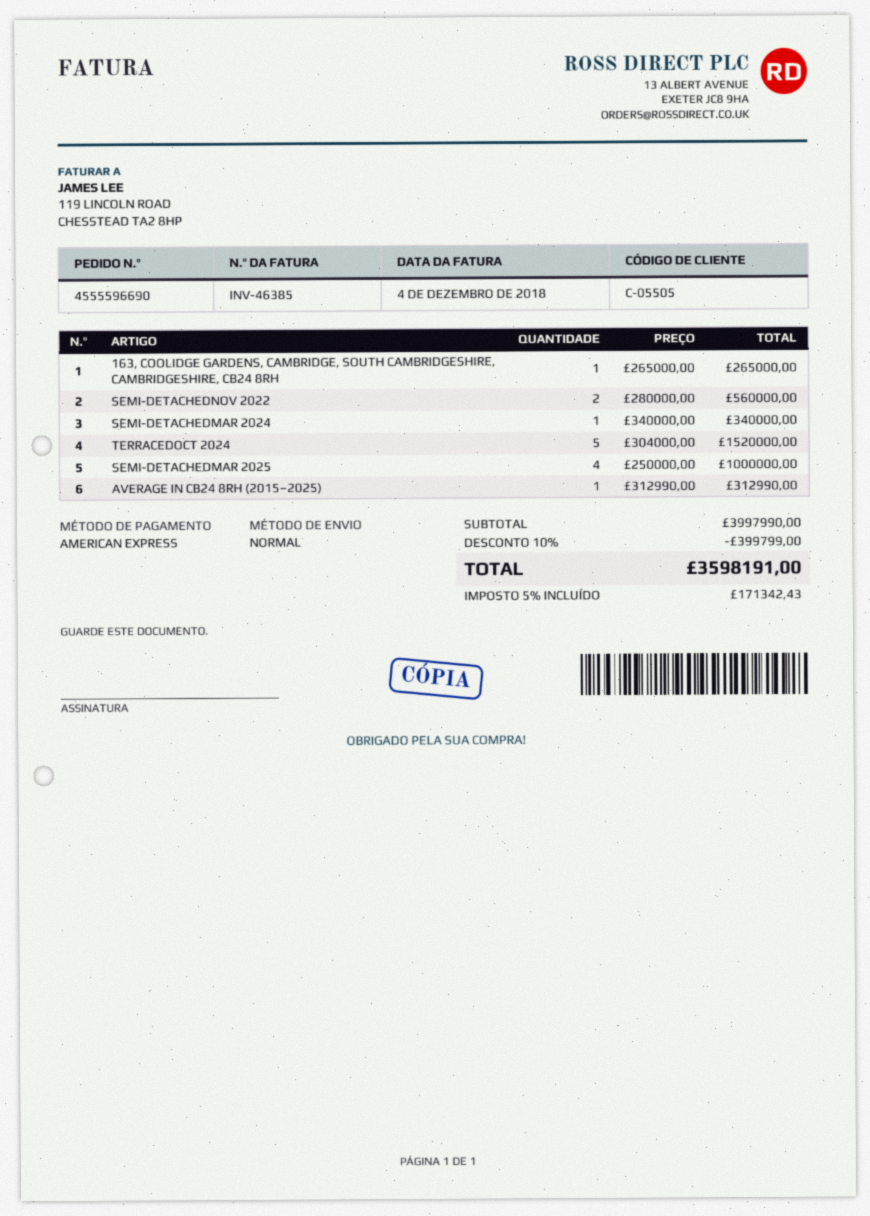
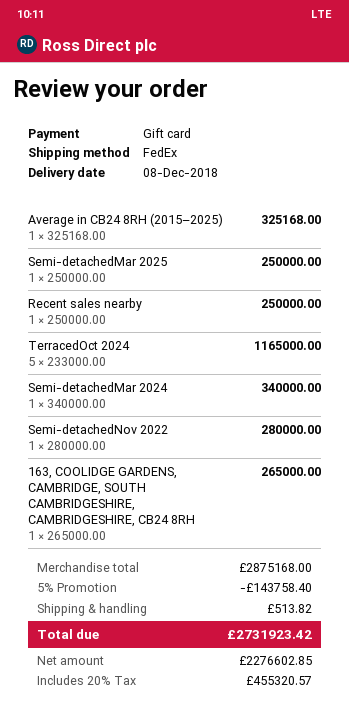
payment method: American Express -> gift card
shipping method: standard -> FedEx
SEMI-DETACHEDNOV 2022: 2 x 280000.00 = 560000.00 -> 1 x 280000.00 = 280000.00
TERRACEDOCT 2024: 5 x 304000.00 = 1520000.00 -> 5 x 233000.00 = 1165000.00
SEMI-DETACHEDMAR 2025: 4 x 250000.00 = 1000000.00 -> 1 x 250000.00 = 250000.00
AVERAGE IN CB24 8RH (2015–2025): 1 x 312990.00 = 312990.00 -> 1 x 325168.00 = 325168.00
Recent sales nearby: none -> 1 x 250000.00 = 250000.00
subtotal: 3997990.00 -> 2875168.00
discount: 10% = 399799.00 -> 5% = 143758.40
shipping: none -> 513.82
tax: 5% = 171342.43 -> 20% = 455320.57
total: 3598191.00 -> 2731923.42

